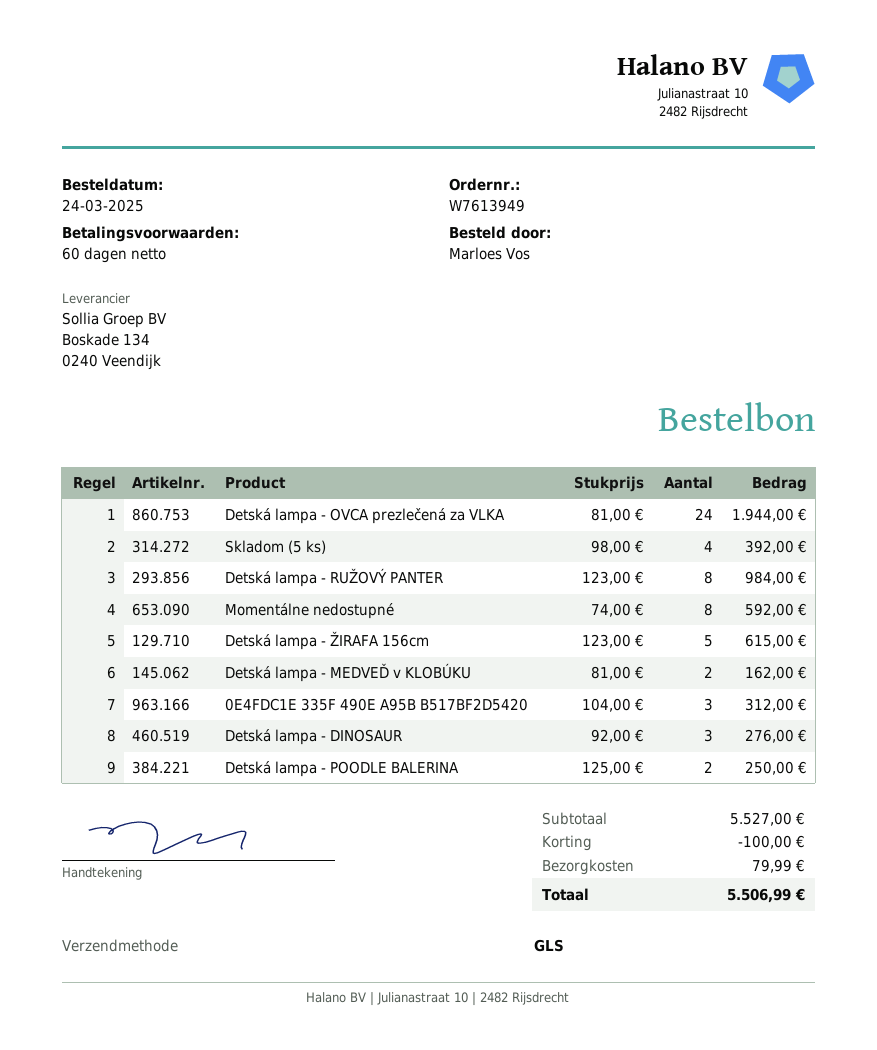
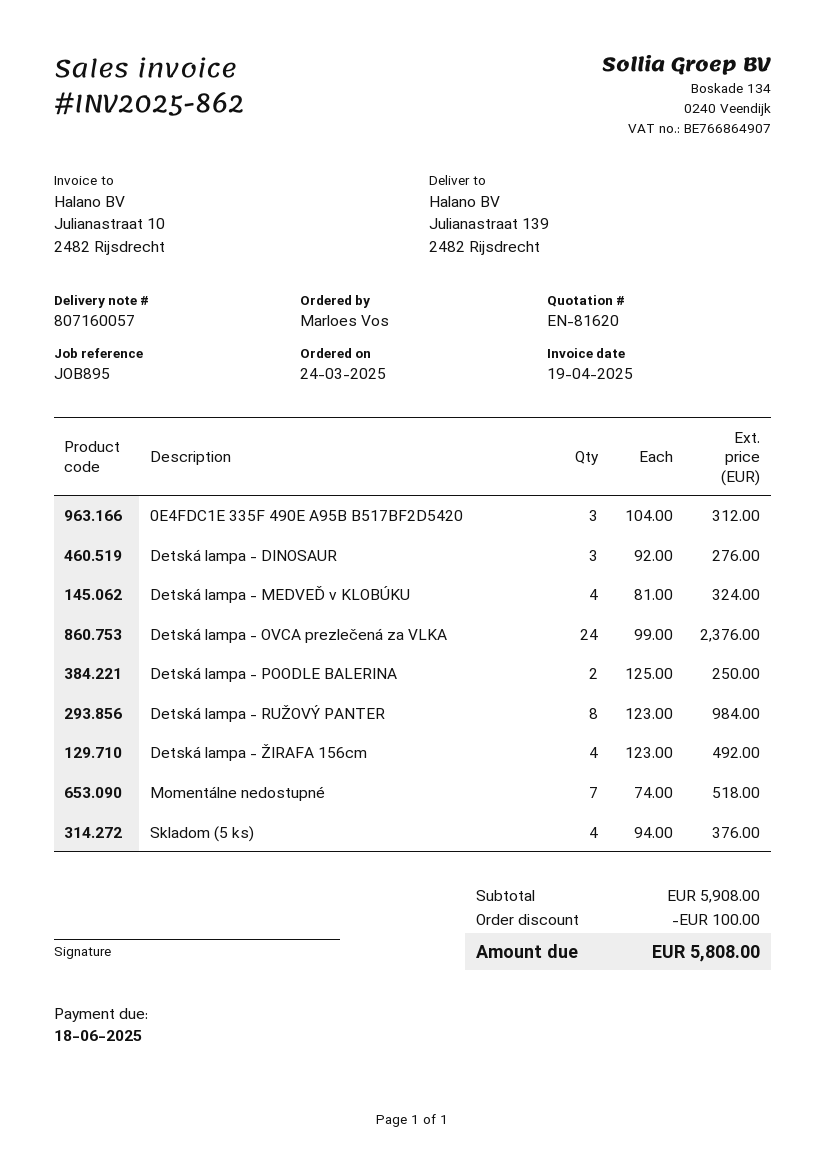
Detská lampa - OVCA prezlečená za VLKA: 24 x 81.00 = 1944.00 -> 24 x 99.00 = 2376.00
Skladom (5 ks): 4 x 98.00 = 392.00 -> 4 x 94.00 = 376.00
Momentálne nedostupné: 8 x 74.00 = 592.00 -> 7 x 74.00 = 518.00
Detská lampa - ŽIRAFA 156cm: 5 x 123.00 = 615.00 -> 4 x 123.00 = 492.00
Detská lampa - MEDVEĎ v KLOBÚKU: 2 x 81.00 = 162.00 -> 4 x 81.00 = 324.00
subtotal: 5527.00 -> 5908.00
shipping: 79.99 -> none
total: 5506.99 -> 5808.00

